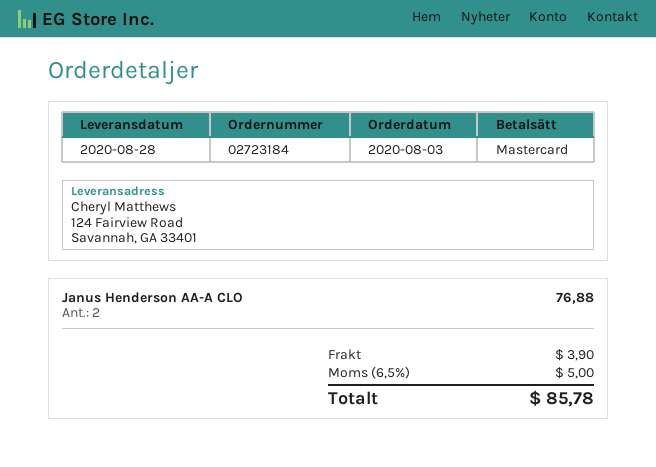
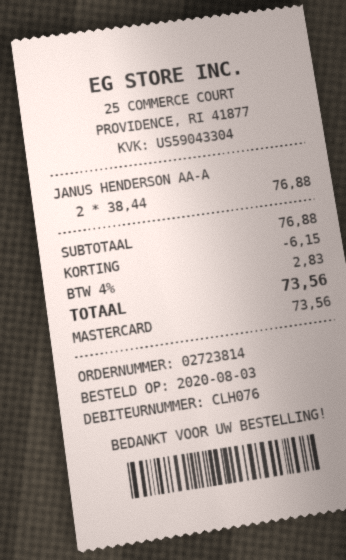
order number: 02723184 -> 02723814
discount: none -> 6.15
shipping: 3.90 -> none
tax: 6.5% = 5.00 -> 4% = 2.83
total: 85.78 -> 73.56

